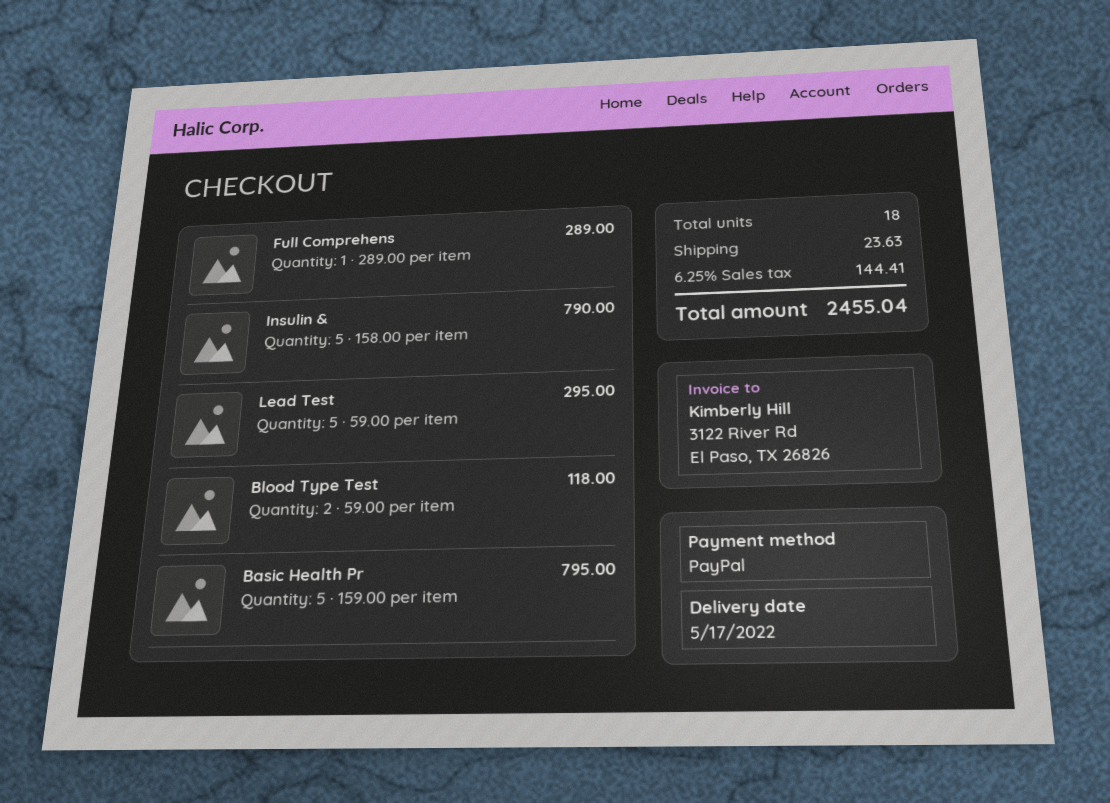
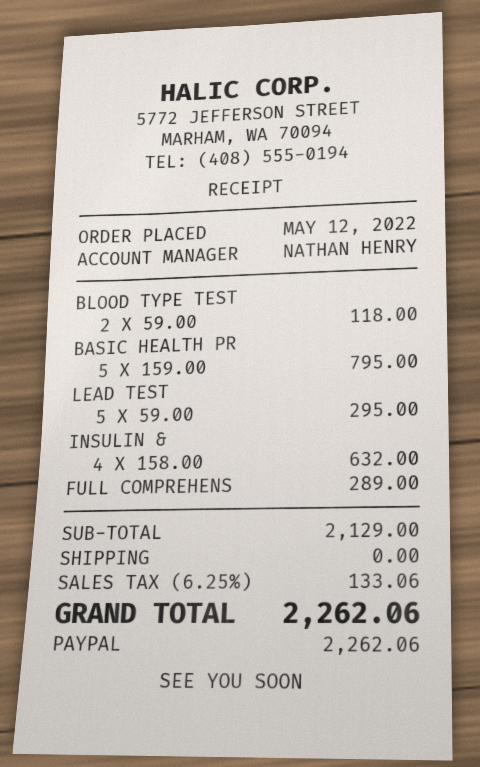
Insulin &: 5 x 158.00 = 790.00 -> 4 x 158.00 = 632.00
shipping: 23.63 -> 0.00
tax: 6.25% = 144.41 -> 6.25% = 133.06
total: 2455.04 -> 2262.06

